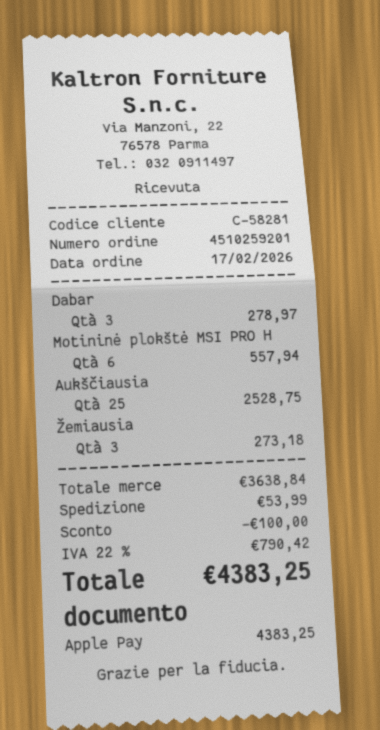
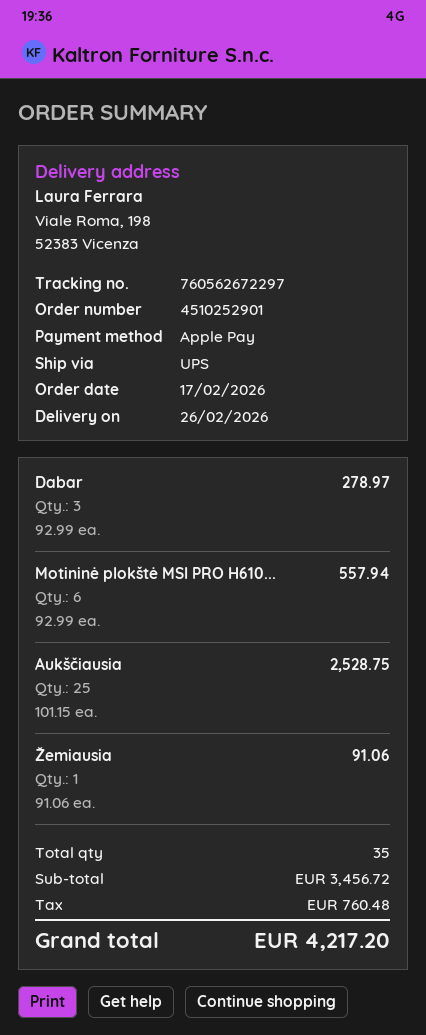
order number: 4510259201 -> 4510252901
Žemiausia: 3 for 273.18 -> 1 for 91.06
subtotal: 3638.84 -> 3456.72
discount: 100.00 -> none
shipping: 53.99 -> none
tax: 790.42 -> 760.48
total: 4383.25 -> 4217.20

